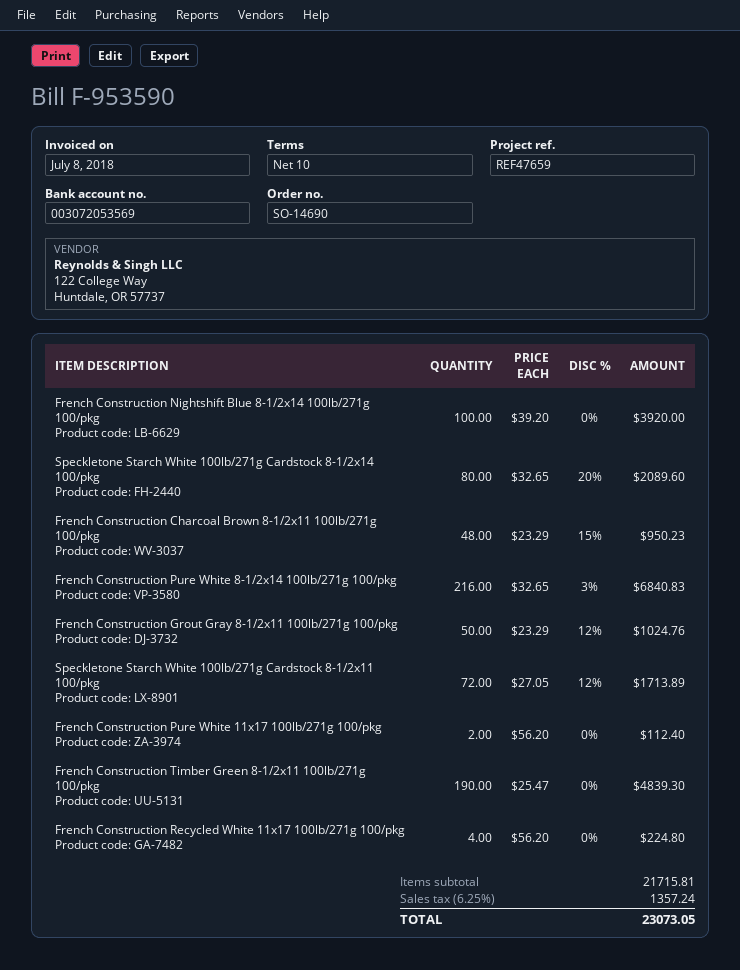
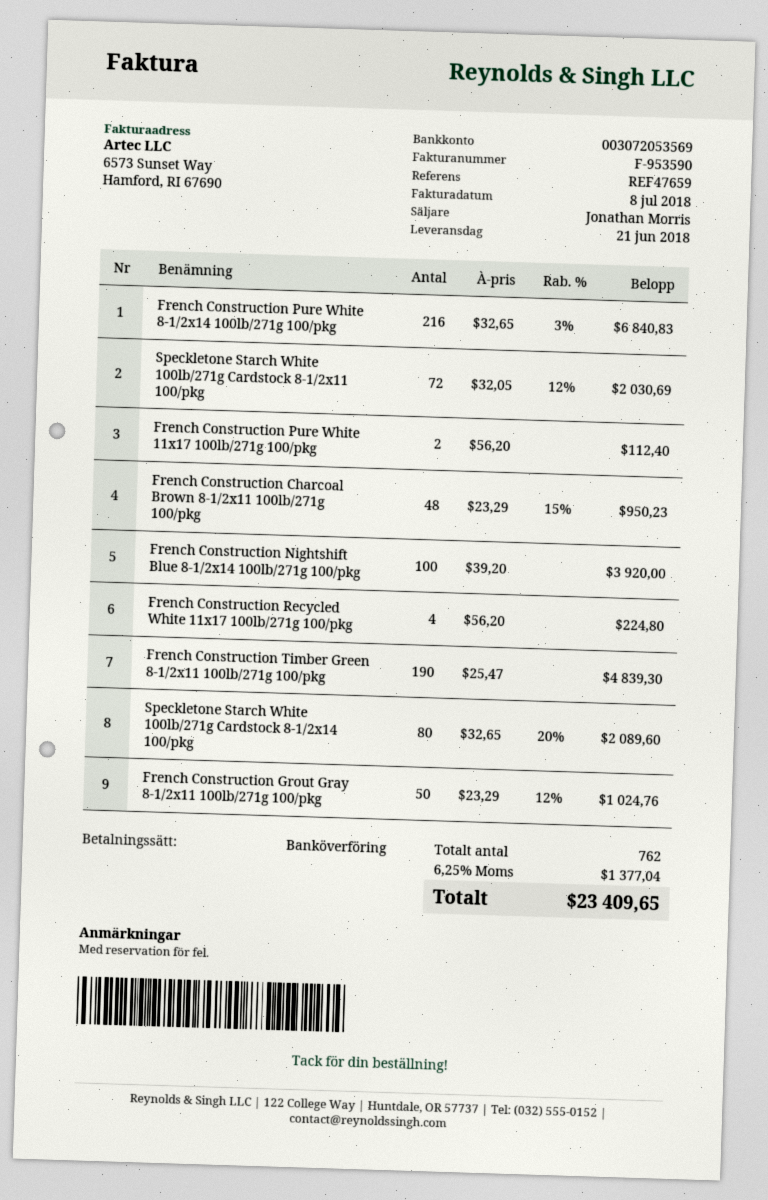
Speckletone Starch White 100lb/271g Cardstock 8-1/2x11 100/pkg: 72 x 27.05 - 12% = 1713.89 -> 72 x 32.05 - 12% = 2030.69
tax: 6.25% = 1357.24 -> 6.25% = 1377.04
total: 23073.05 -> 23409.65

